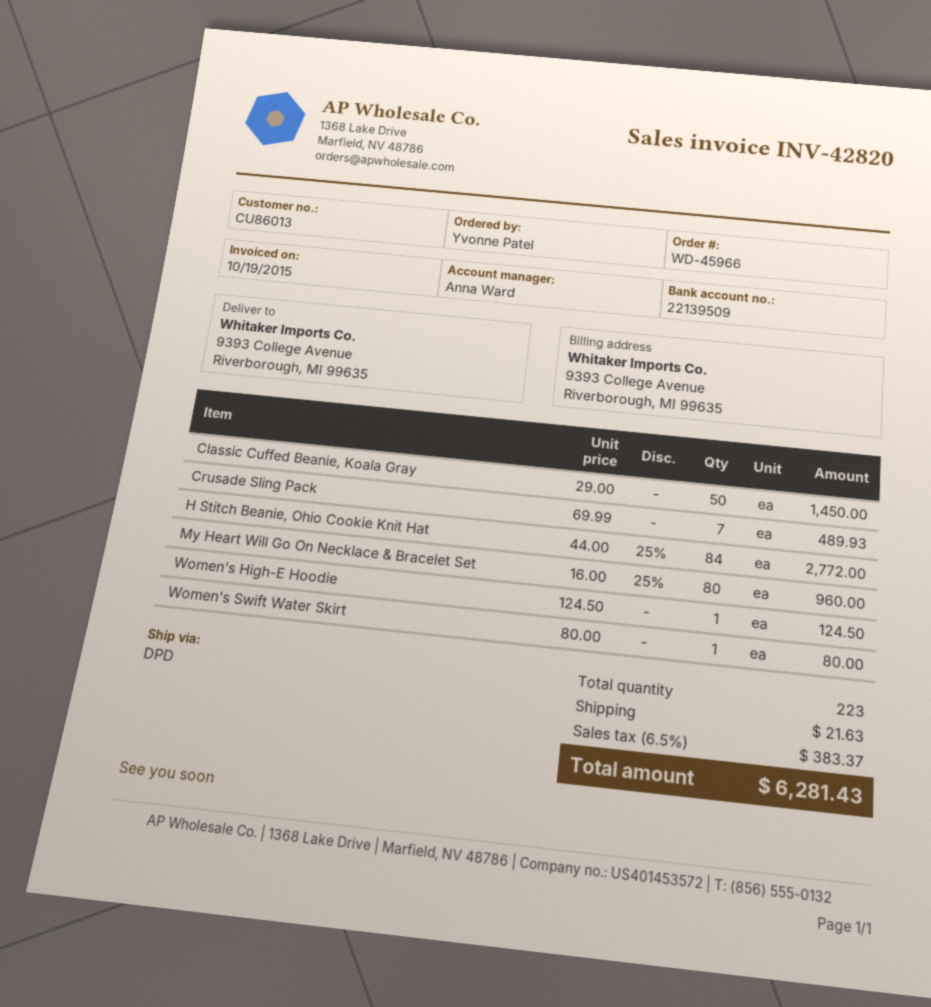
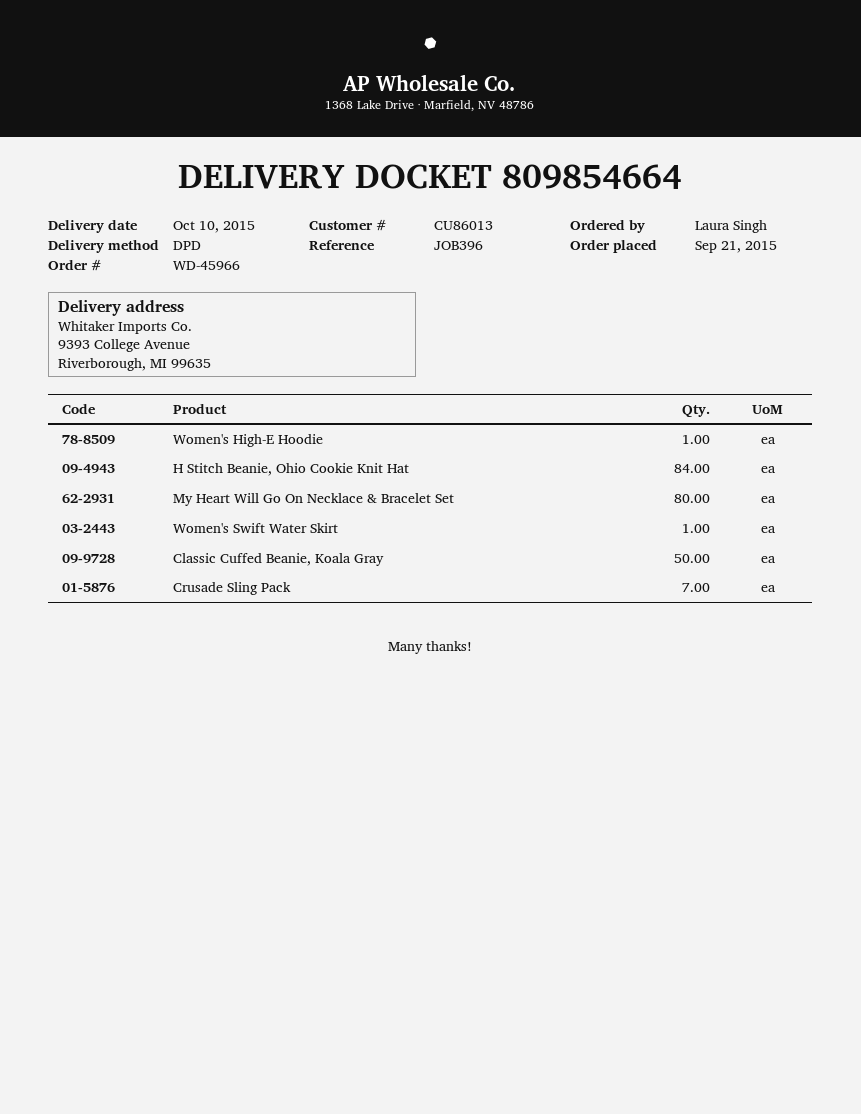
ordered by: Yvonne Patel -> Laura Singh

